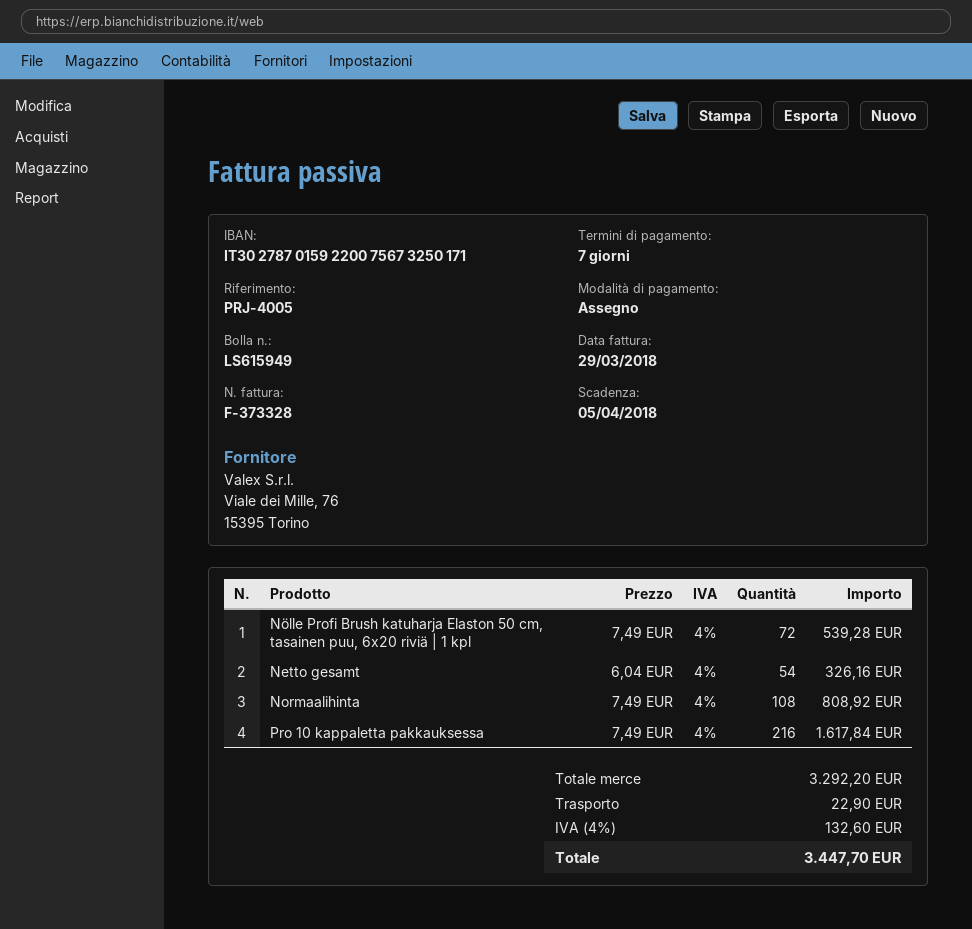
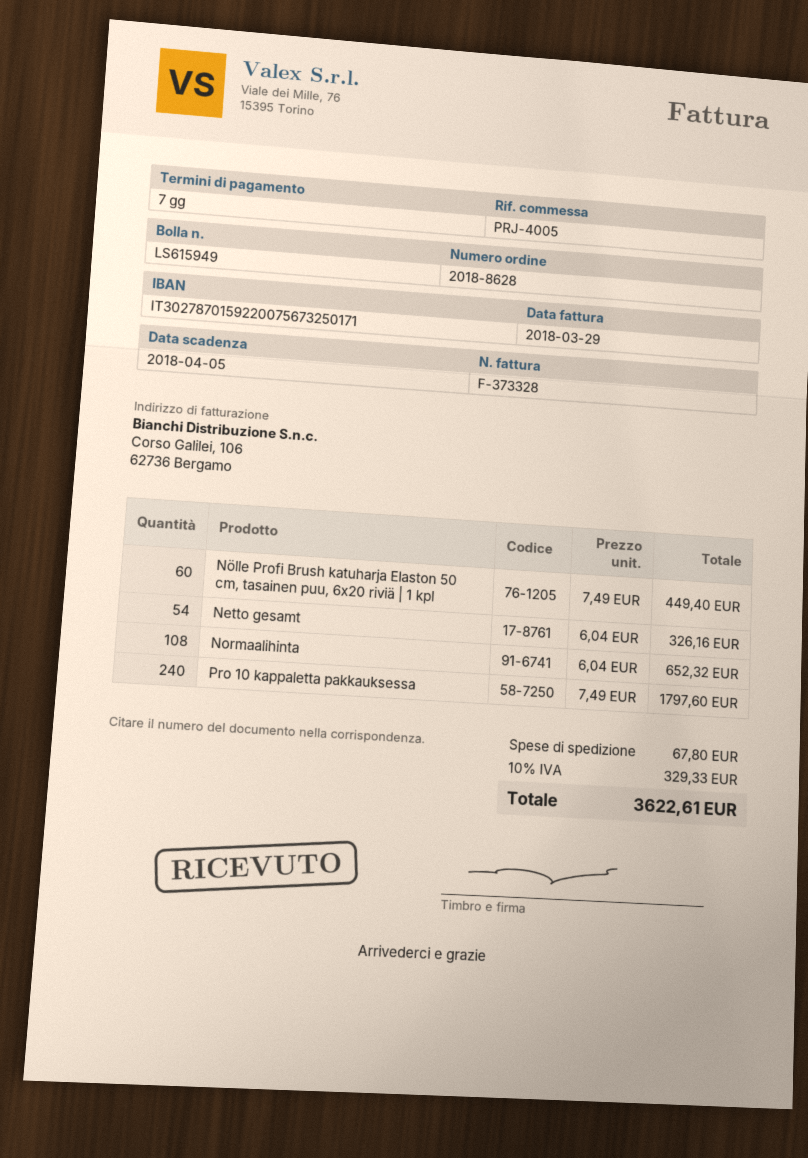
Nölle Profi Brush katuharja Elaston 50 cm, tasainen puu, 6x20 riviä | 1 kpl: 72 x 7.49 = 539.28 -> 60 x 7.49 = 449.40
Normaalihinta: 108 x 7.49 = 808.92 -> 108 x 6.04 = 652.32
Pro 10 kappaletta pakkauksessa: 216 x 7.49 = 1617.84 -> 240 x 7.49 = 1797.60
shipping: 22.90 -> 67.80
tax: 4% = 132.60 -> 10% = 329.33
total: 3447.70 -> 3622.61

